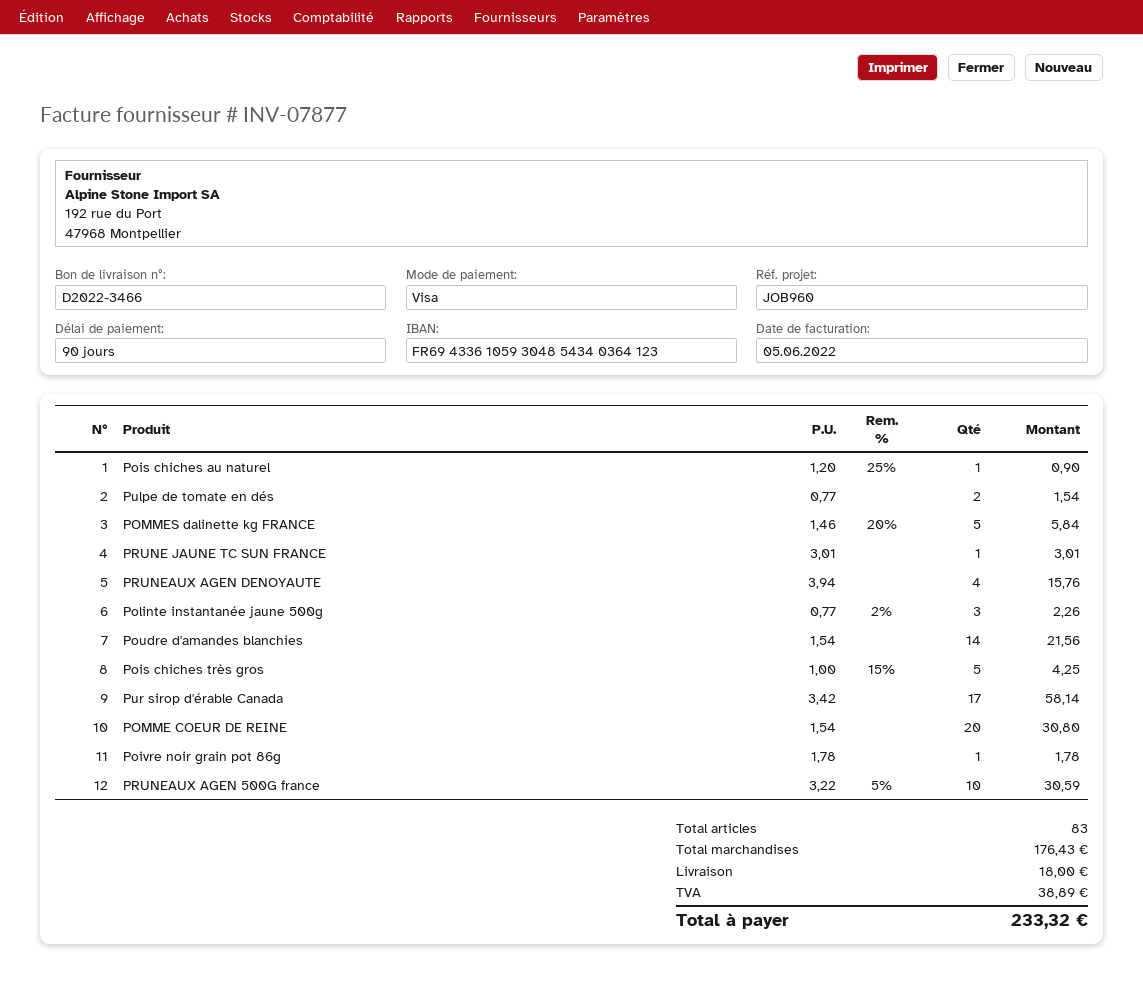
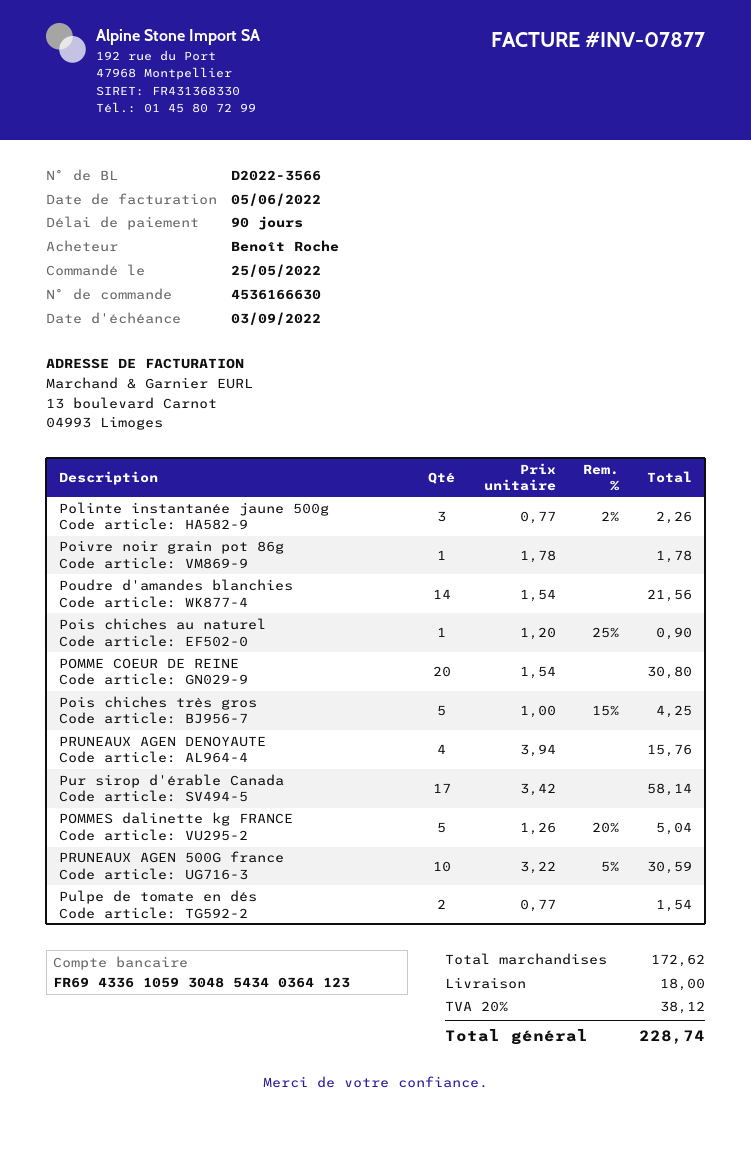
delivery note number: D2022-3466 -> D2022-3566
POMMES dalinette kg FRANCE: 5 x 1.46 - 20% = 5.84 -> 5 x 1.26 - 20% = 5.04
PRUNE JAUNE TC SUN FRANCE: 1 x 3.01 = 3.01 -> none
subtotal: 176.43 -> 172.62
tax: 38.89 -> 38.12
total: 233.32 -> 228.74

